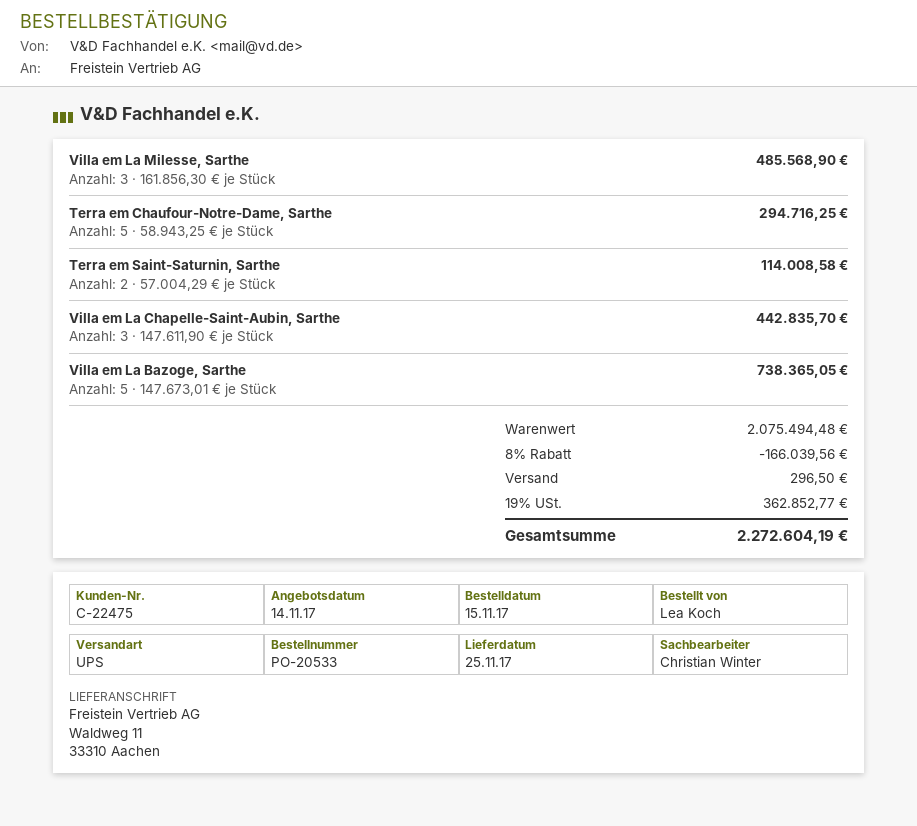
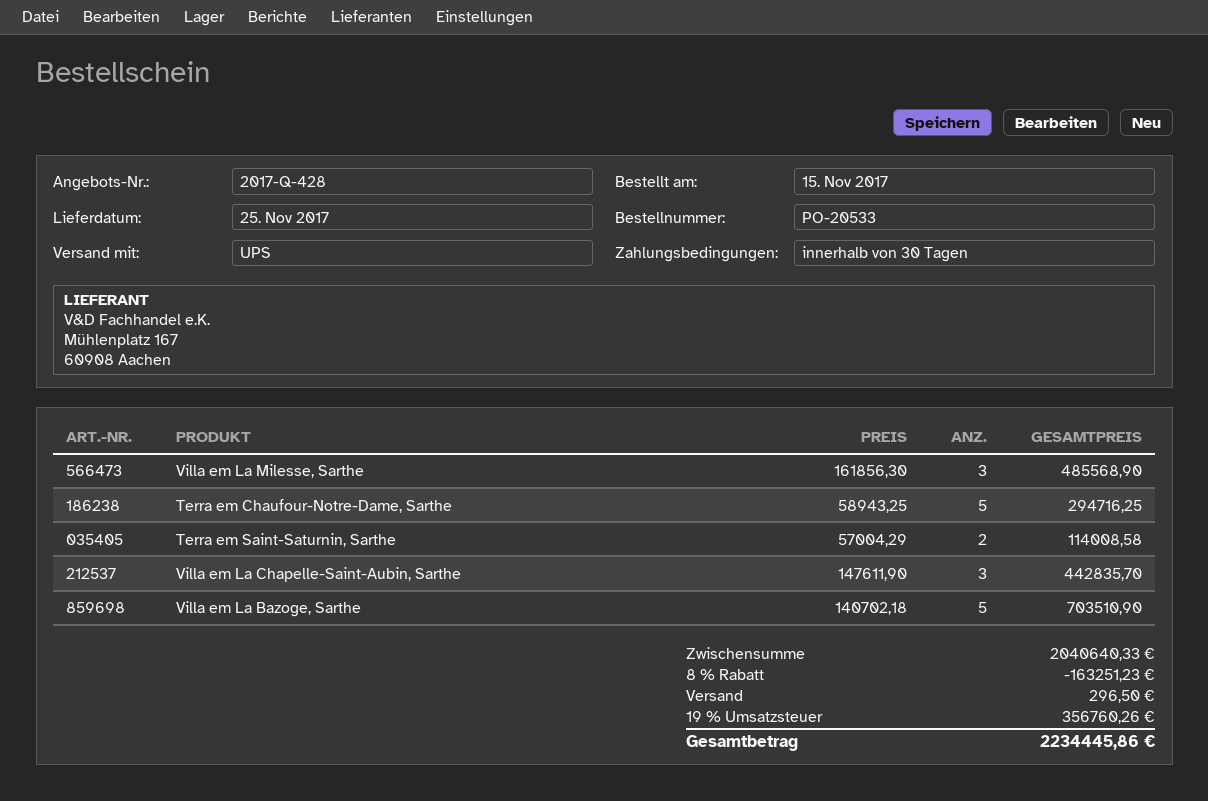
Villa em La Bazoge, Sarthe: 5 x 147673.01 = 738365.05 -> 5 x 140702.18 = 703510.90
subtotal: 2075494.48 -> 2040640.33
discount: 8% = 166039.56 -> 8% = 163251.23
tax: 19% = 362852.77 -> 19% = 356760.26
total: 2272604.19 -> 2234445.86

